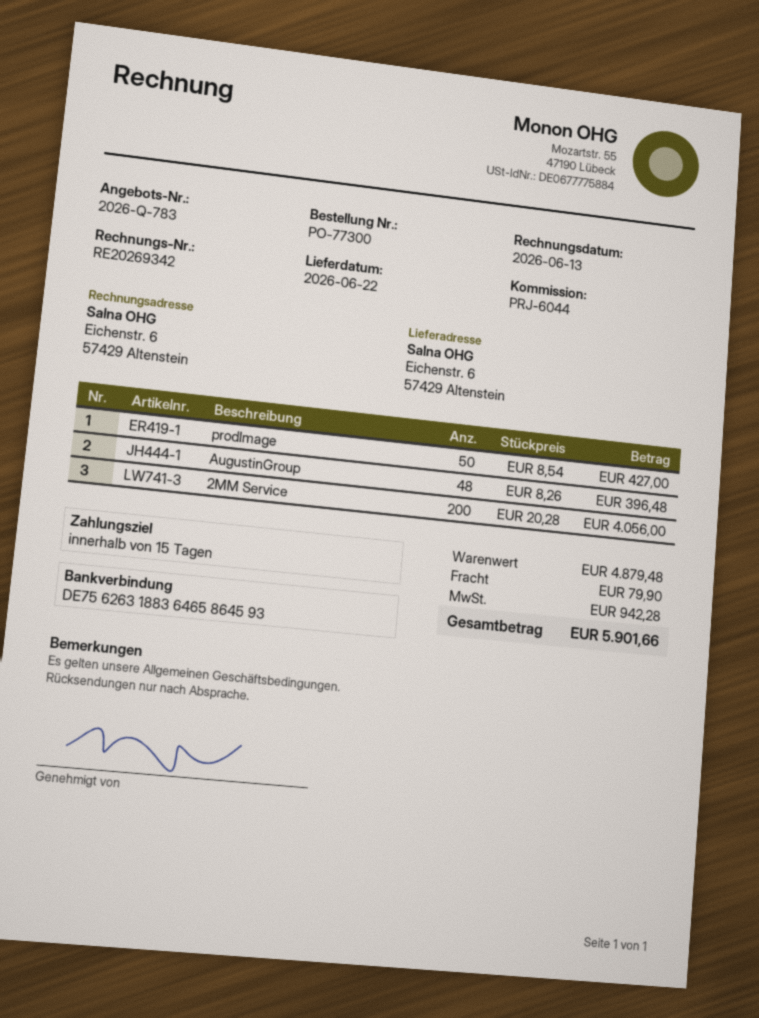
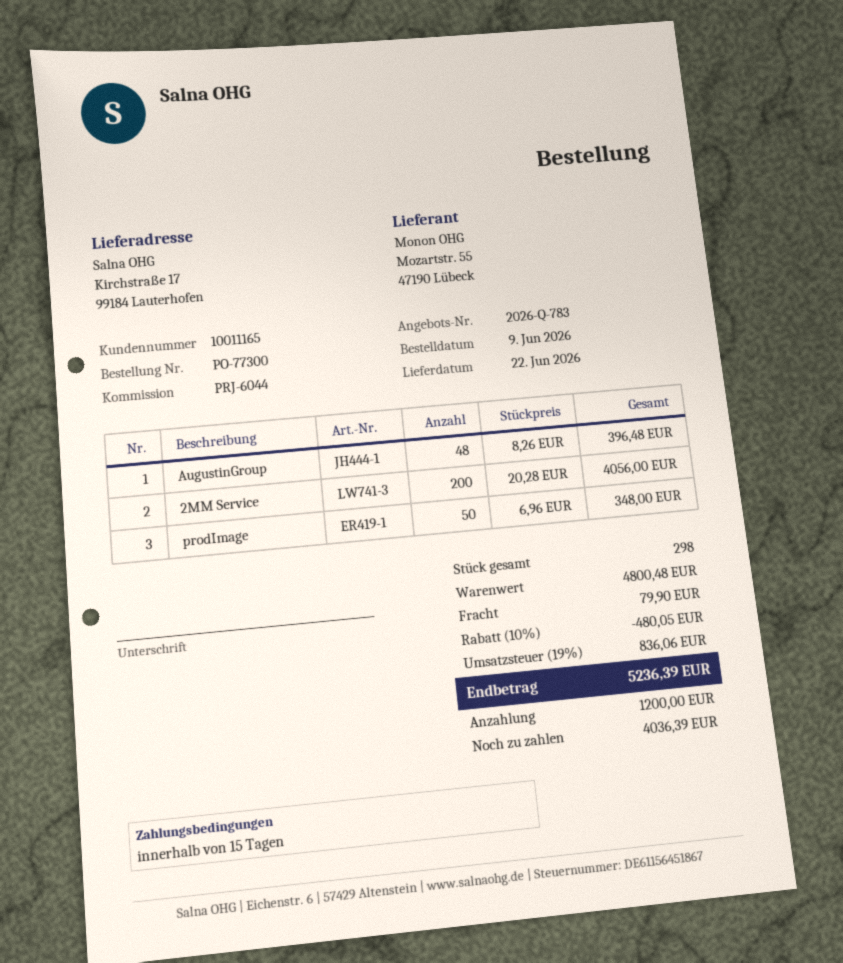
ship to: Eichenstr. 6, 57429 Altenstein -> Kirchstraße 17, 99184 Lauterhofen
prodImage: 50 x 8.54 = 427.00 -> 50 x 6.96 = 348.00
subtotal: 4879.48 -> 4800.48
discount: none -> 10% = 480.05
tax: 942.28 -> 836.06
total: 5901.66 -> 5236.39

